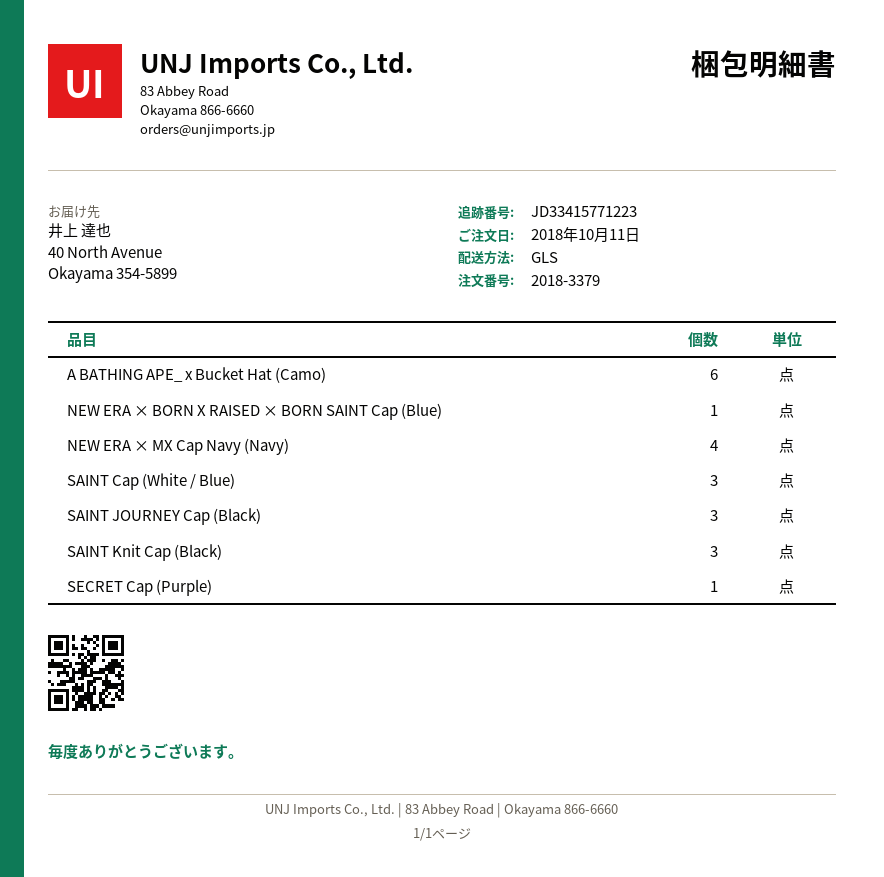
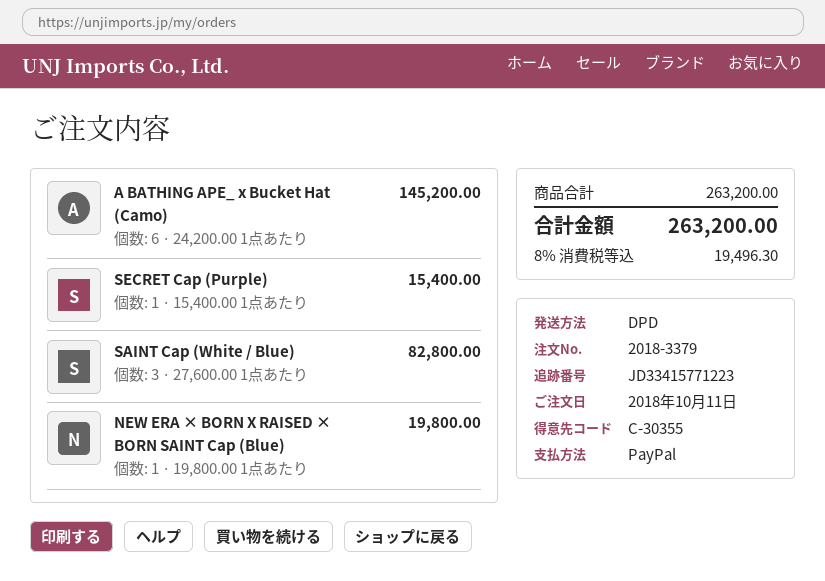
shipping method: GLS -> DPD
NEW ERA × MX Cap Navy (Navy): 4 -> none
SAINT JOURNEY Cap (Black): 3 -> none
SAINT Knit Cap (Black): 3 -> none

